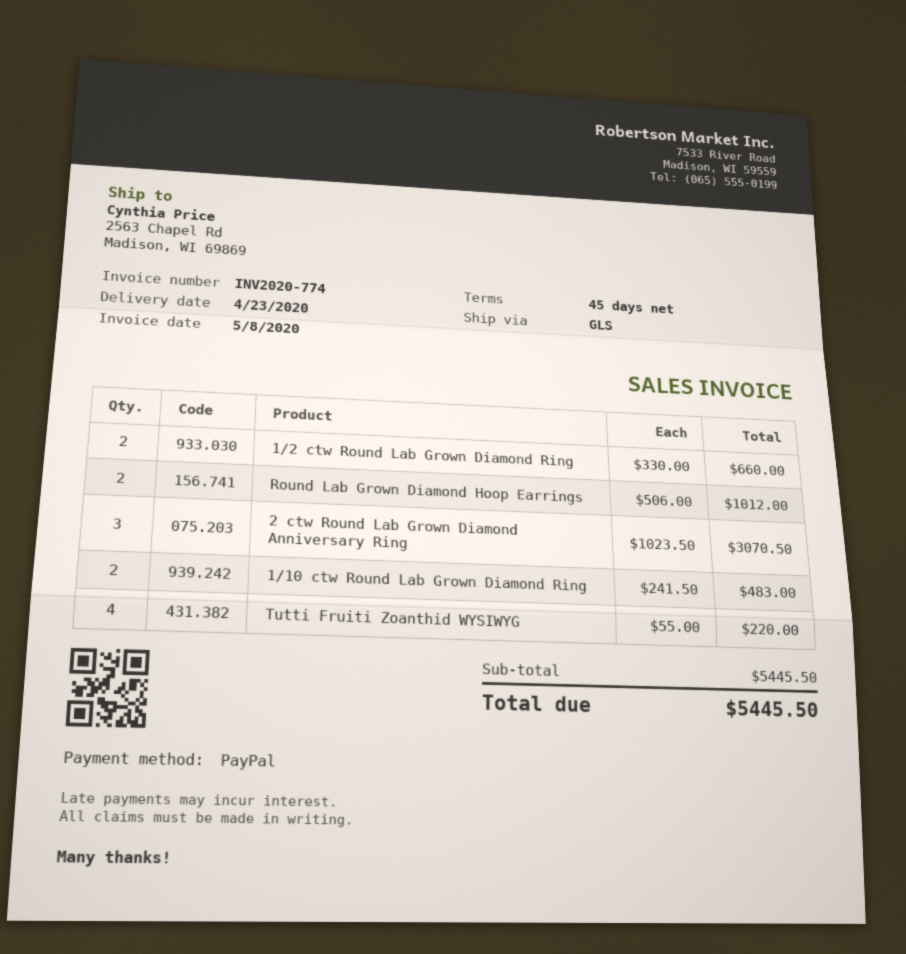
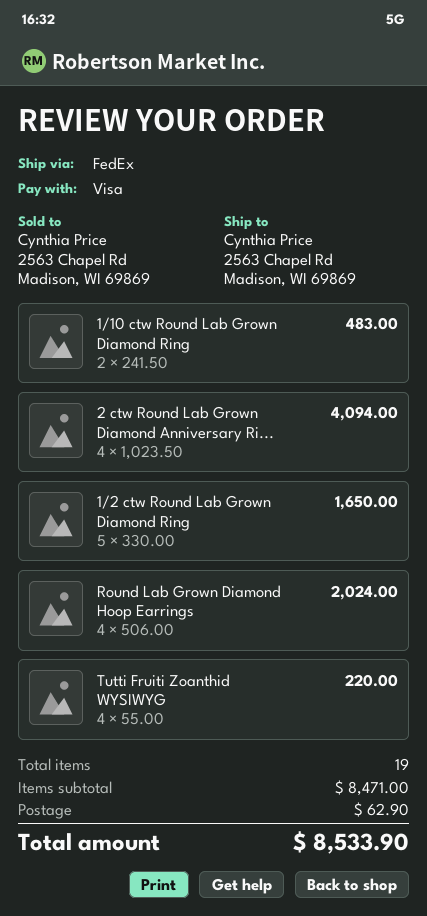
payment method: PayPal -> Visa
shipping method: GLS -> FedEx
1/2 ctw Round Lab Grown Diamond Ring: 2 x 330.00 = 660.00 -> 5 x 330.00 = 1650.00
Round Lab Grown Diamond Hoop Earrings: 2 x 506.00 = 1012.00 -> 4 x 506.00 = 2024.00
2 ctw Round Lab Grown Diamond Anniversary Ring: 3 x 1023.50 = 3070.50 -> 4 x 1023.50 = 4094.00
subtotal: 5445.50 -> 8471.00
shipping: none -> 62.90
total: 5445.50 -> 8533.90

